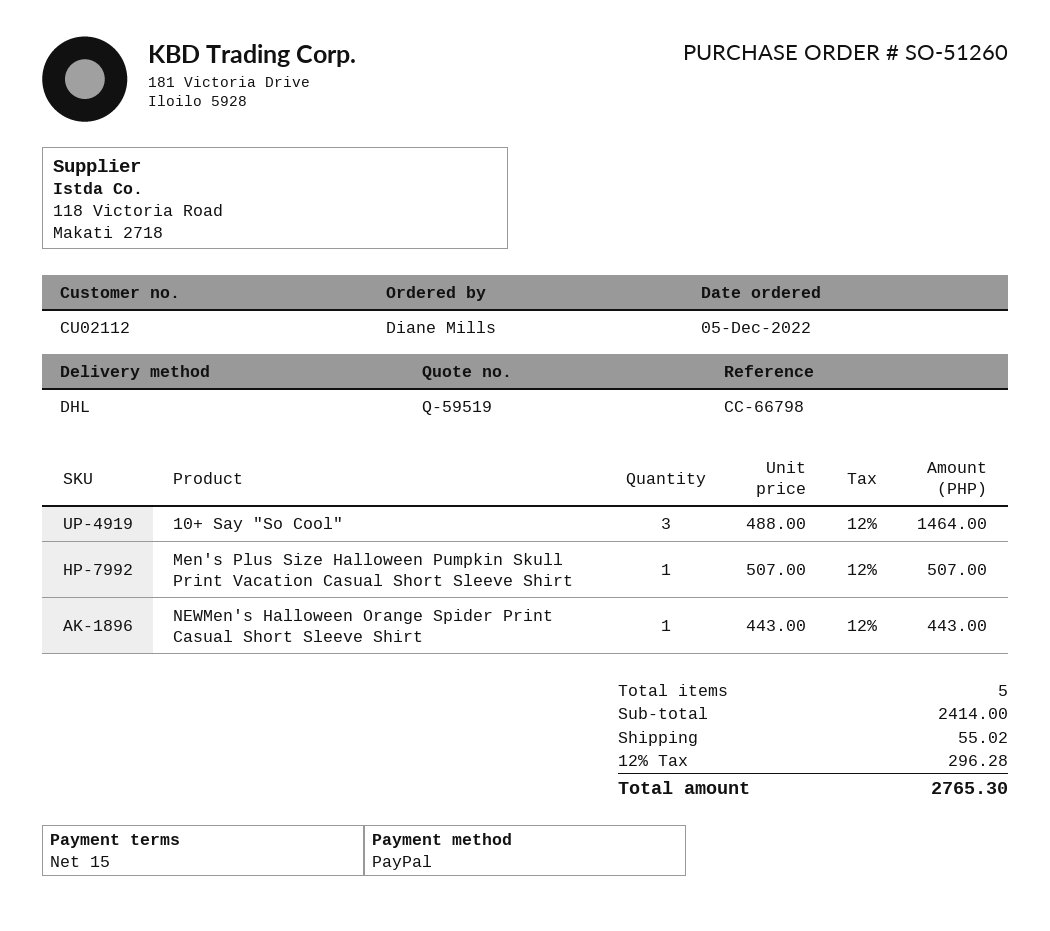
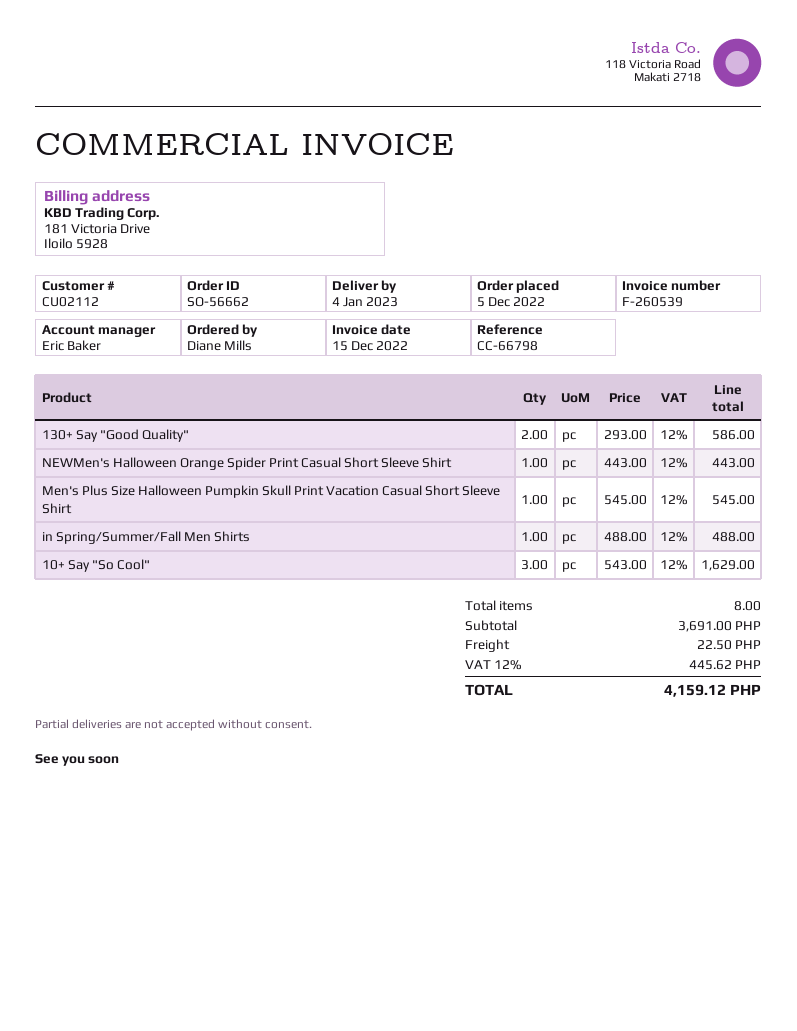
order number: SO-51260 -> SO-56662
10+ Say "So Cool": 3 x 488.00 = 1464.00 -> 3 x 543.00 = 1629.00
Men's Plus Size Halloween Pumpkin Skull Print Vacation Casual Short Sleeve Shirt: 1 x 507.00 = 507.00 -> 1 x 545.00 = 545.00
130+ Say "Good Quality": none -> 2 x 293.00 = 586.00
in Spring/Summer/Fall Men Shirts: none -> 1 x 488.00 = 488.00
total quantity: 5 -> 8
subtotal: 2414.00 -> 3691.00
shipping: 55.02 -> 22.50
tax: 12% = 296.28 -> 12% = 445.62
total: 2765.30 -> 4159.12

